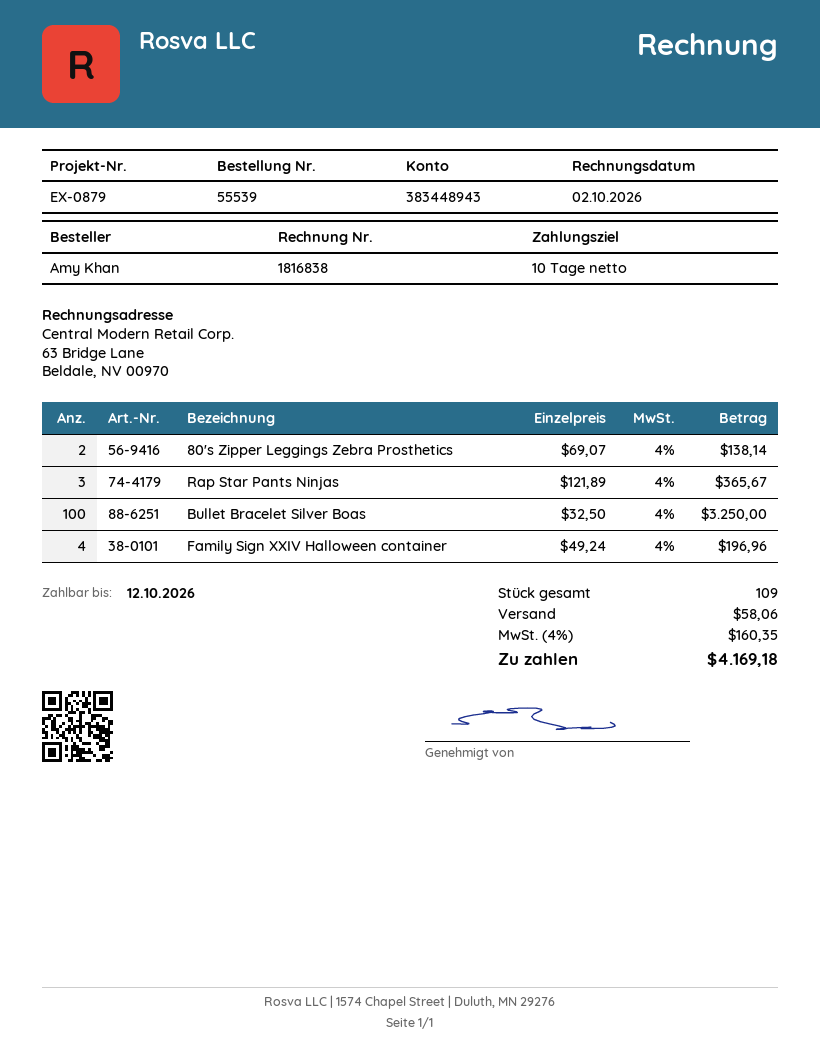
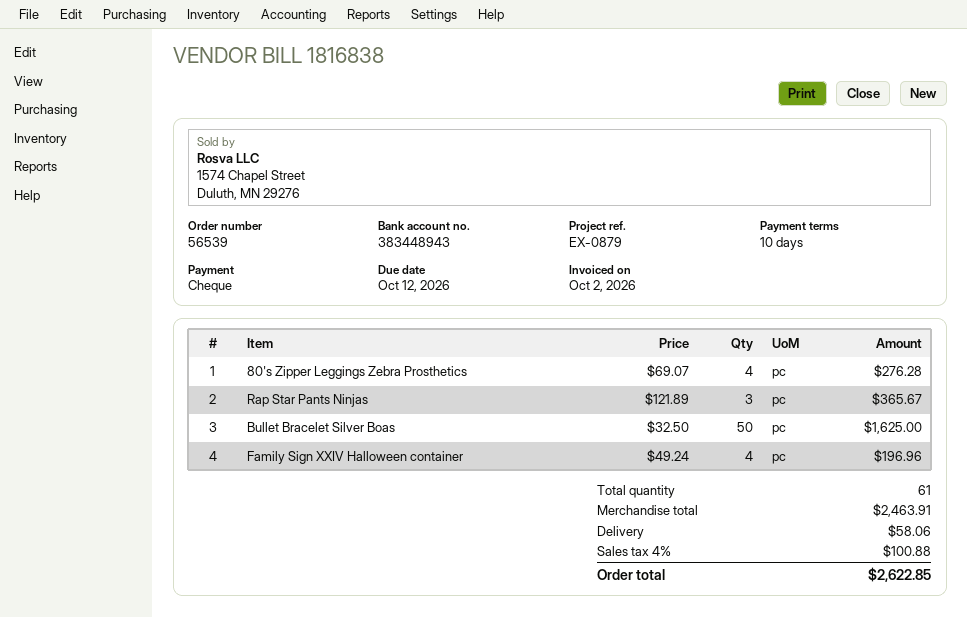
order number: 55539 -> 56539
80's Zipper Leggings Zebra Prosthetics: 2 x 69.07 = 138.14 -> 4 x 69.07 = 276.28
Bullet Bracelet Silver Boas: 100 x 32.50 = 3250.00 -> 50 x 32.50 = 1625.00
total quantity: 109 -> 61
tax: 4% = 160.35 -> 4% = 100.88
total: 4169.18 -> 2622.85

